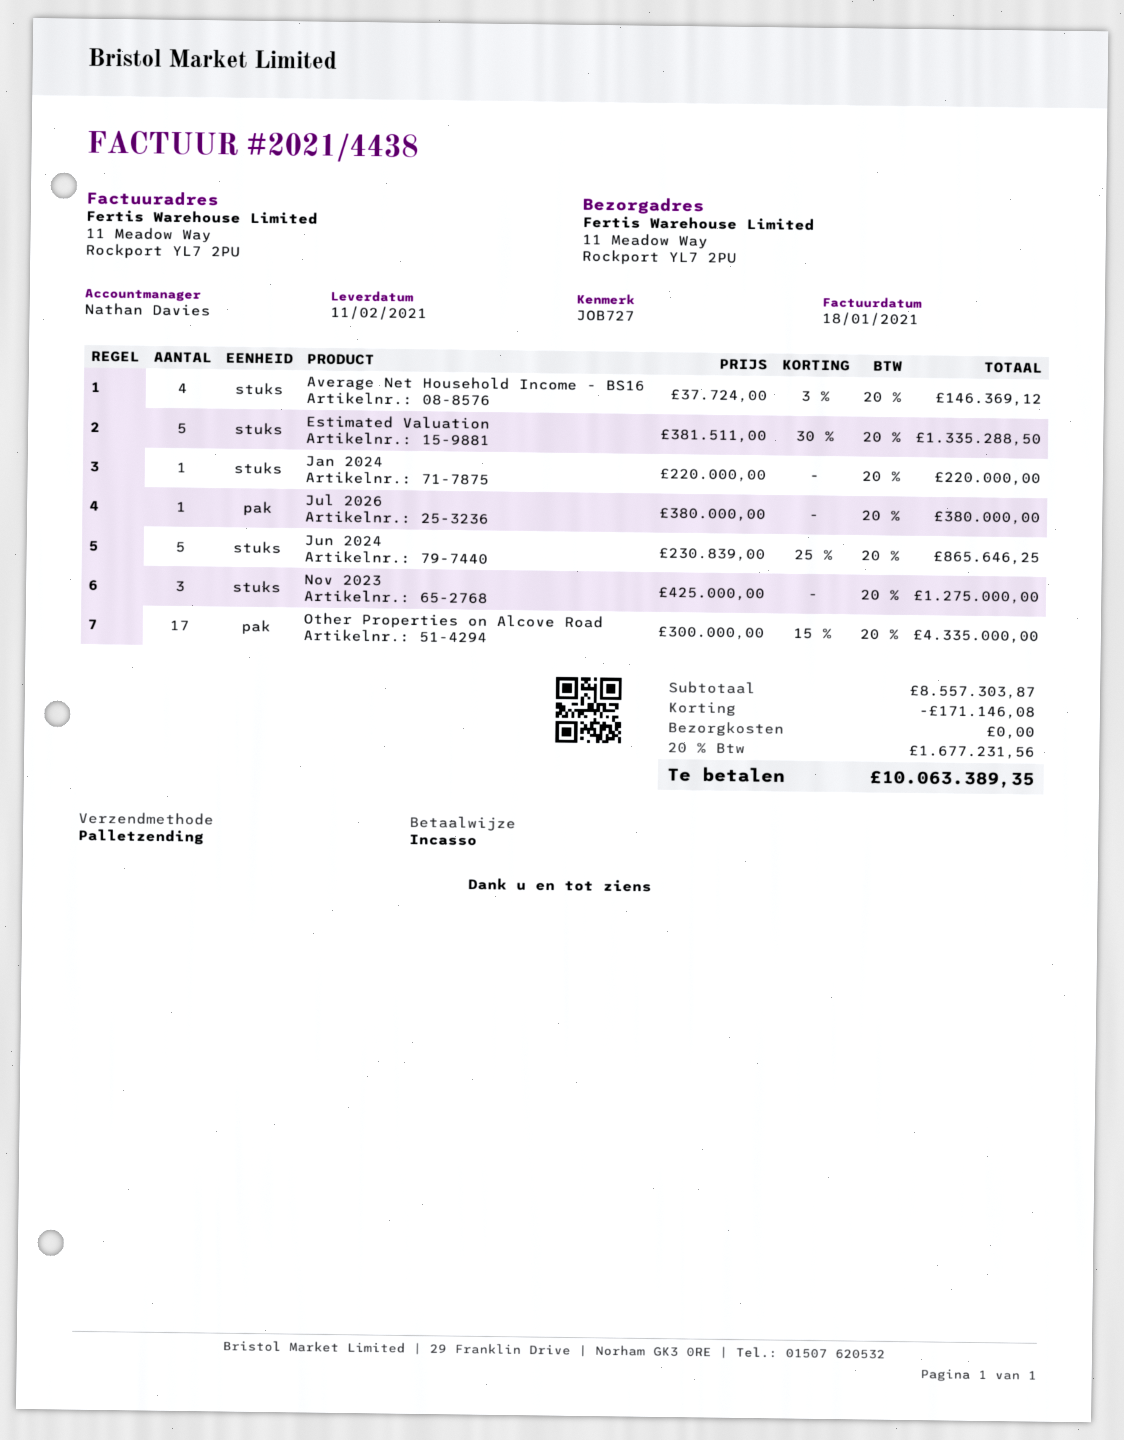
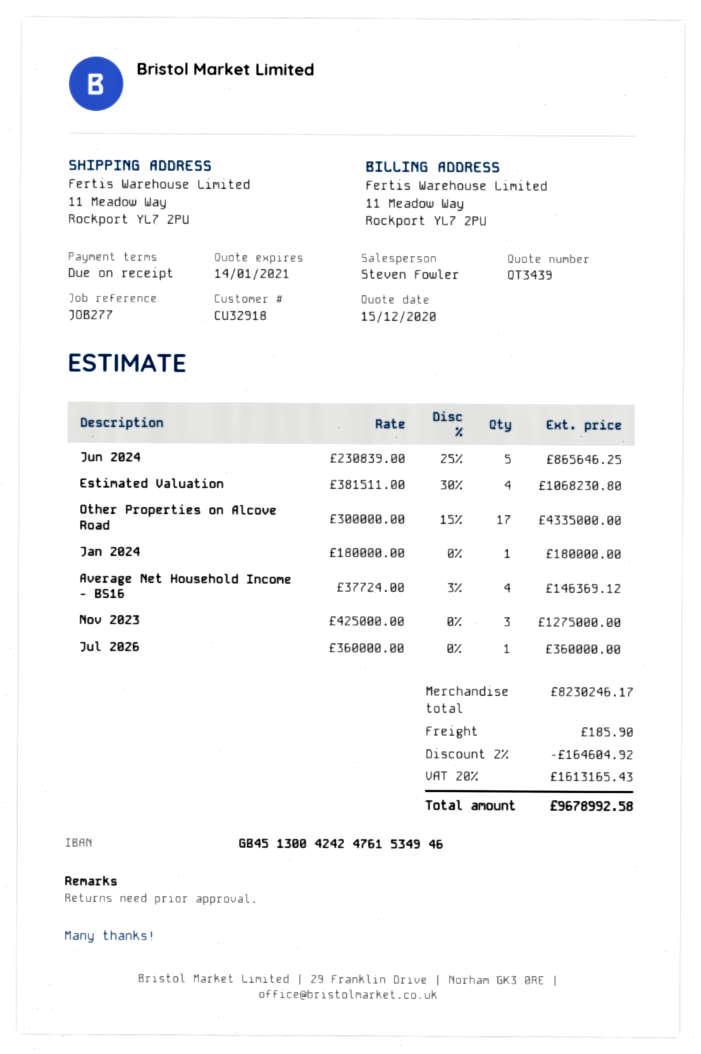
reference: JOB727 -> JOB277
sales rep: Nathan Davies -> Steven Fowler
Estimated Valuation: 5 x 381511.00 - 30% = 1335288.50 -> 4 x 381511.00 - 30% = 1068230.80
Jan 2024: 1 x 220000.00 = 220000.00 -> 1 x 180000.00 = 180000.00
Jul 2026: 1 x 380000.00 = 380000.00 -> 1 x 360000.00 = 360000.00
subtotal: 8557303.87 -> 8230246.17
discount: 171146.08 -> 164604.92
shipping: 0.00 -> 185.90
tax: 20% = 1677231.56 -> 20% = 1613165.43
total: 10063389.35 -> 9678992.58

